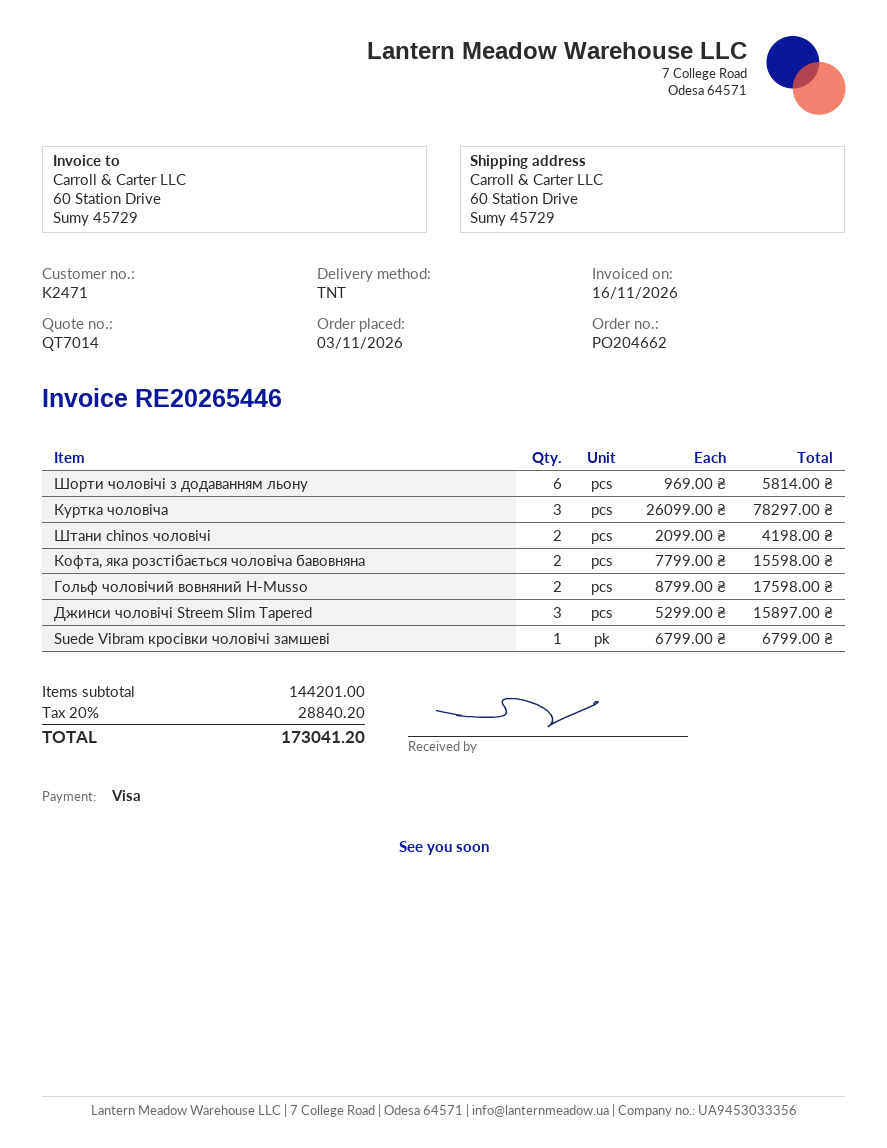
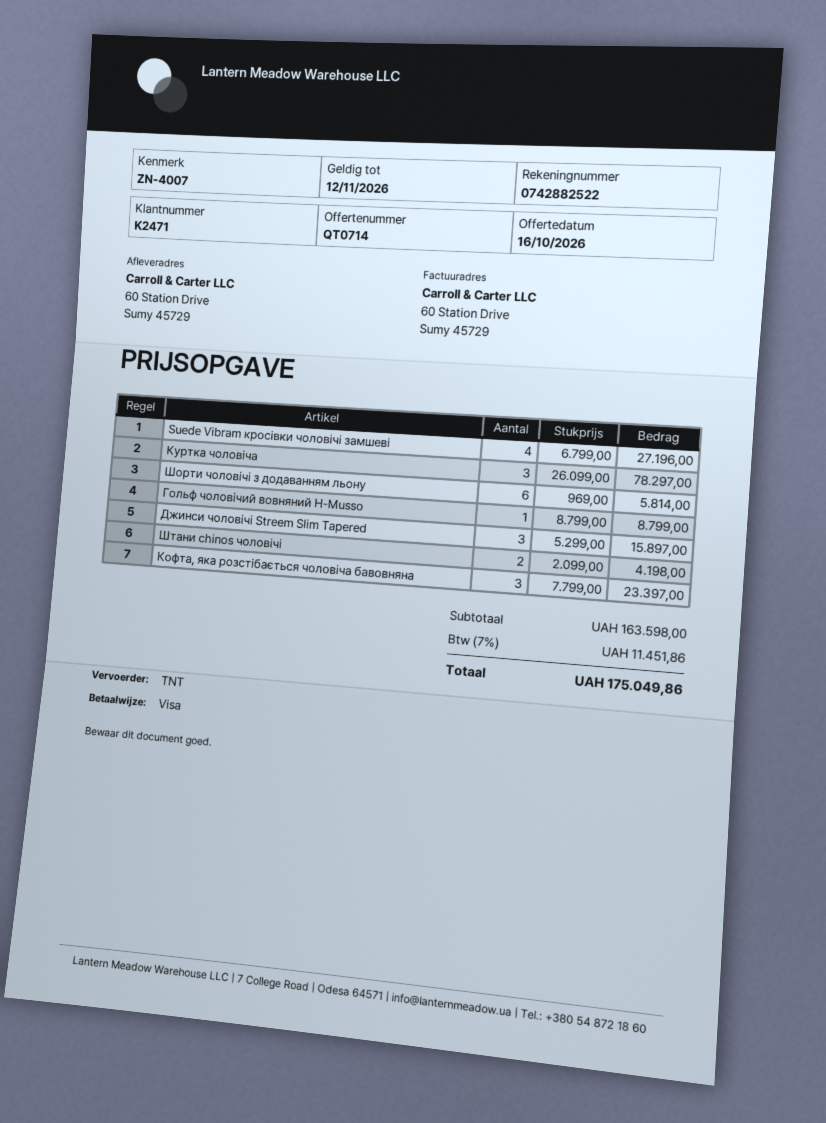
quote number: QT7014 -> QT0714
Кофта, яка розстібається чоловіча бавовняна: 2 x 7799.00 = 15598.00 -> 3 x 7799.00 = 23397.00
Гольф чоловічий вовняний H-Musso: 2 x 8799.00 = 17598.00 -> 1 x 8799.00 = 8799.00
Suede Vibram кросівки чоловічі замшеві: 1 x 6799.00 = 6799.00 -> 4 x 6799.00 = 27196.00
subtotal: 144201.00 -> 163598.00
tax: 20% = 28840.20 -> 7% = 11451.86
total: 173041.20 -> 175049.86

